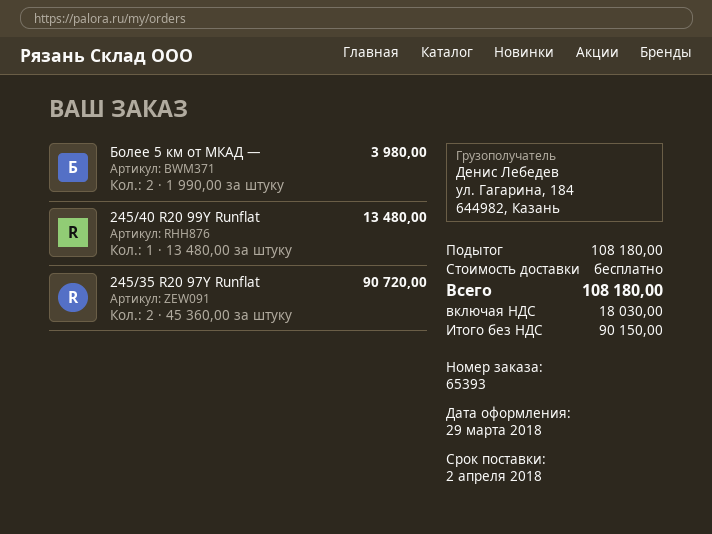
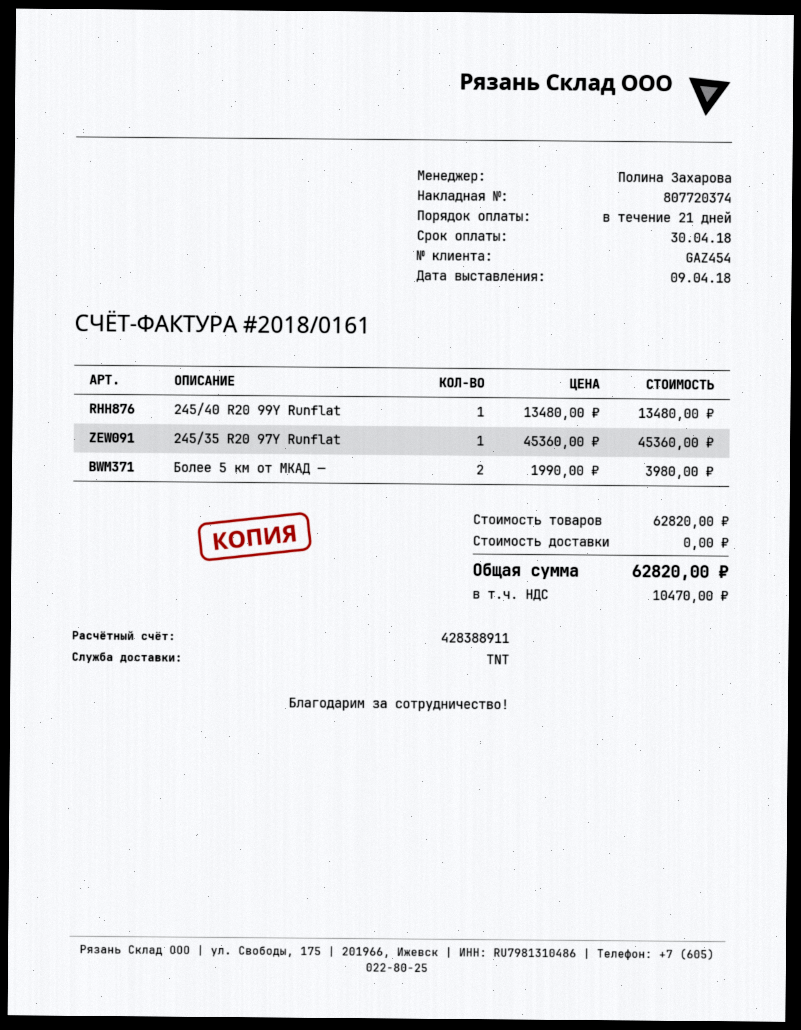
245/35 R20 97Y Runflat: 2 x 45360.00 = 90720.00 -> 1 x 45360.00 = 45360.00
subtotal: 108180.00 -> 62820.00
tax: 18030.00 -> 10470.00
total: 108180.00 -> 62820.00

